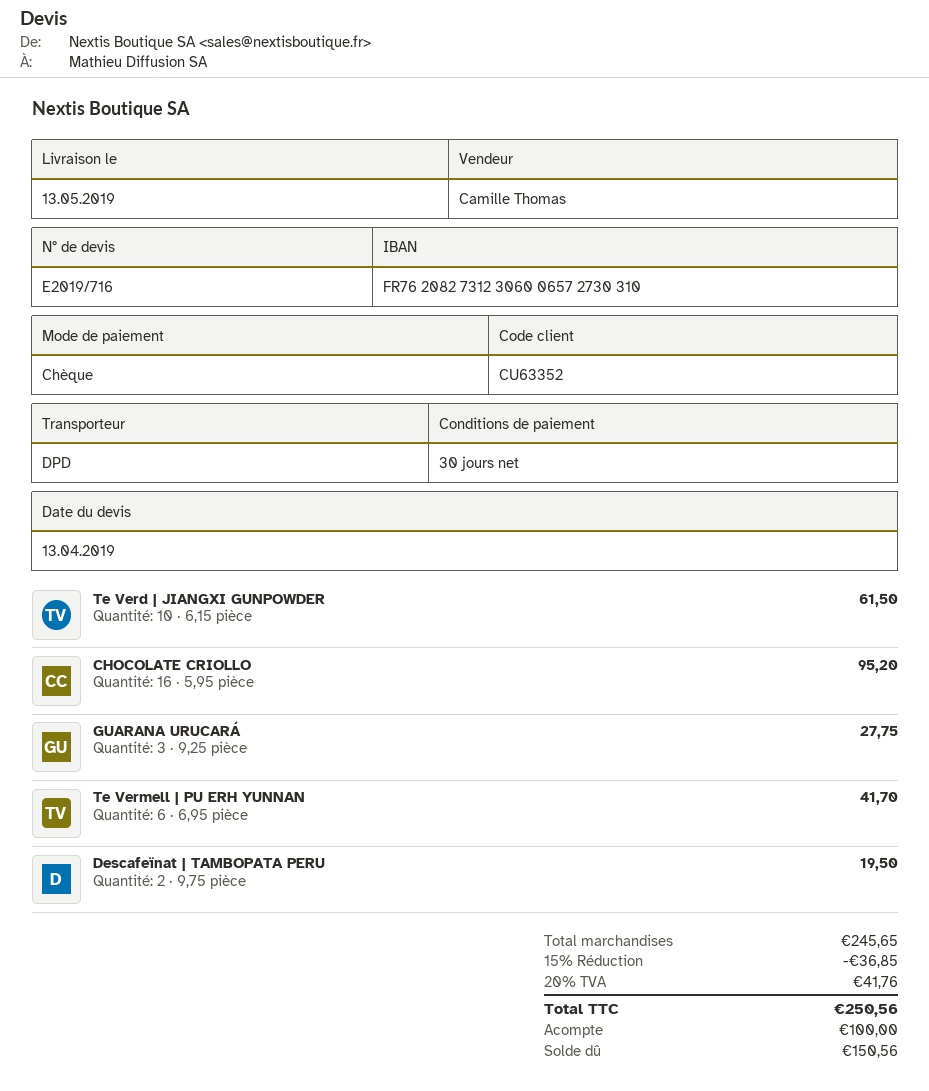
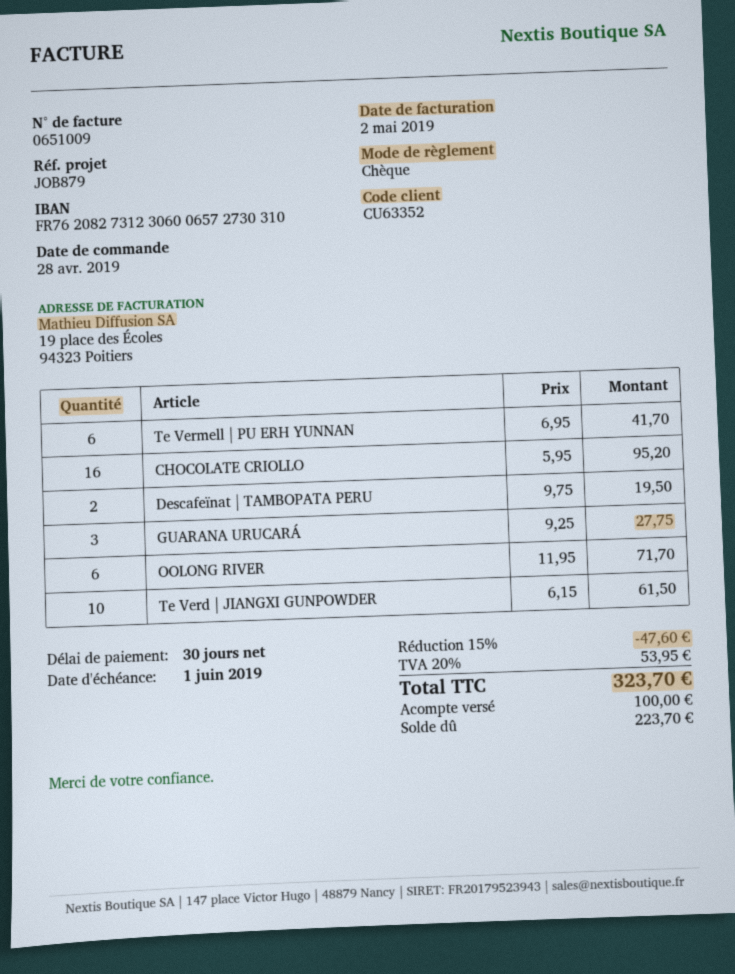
OOLONG RIVER: none -> 6 x 11.95 = 71.70
discount: 15% = 36.85 -> 15% = 47.60
tax: 20% = 41.76 -> 20% = 53.95
total: 250.56 -> 323.70
balance: 150.56 -> 223.70

